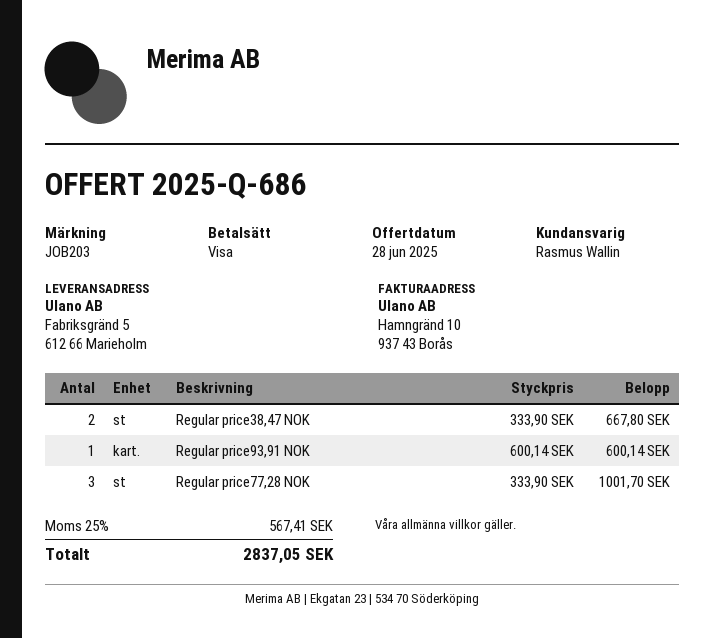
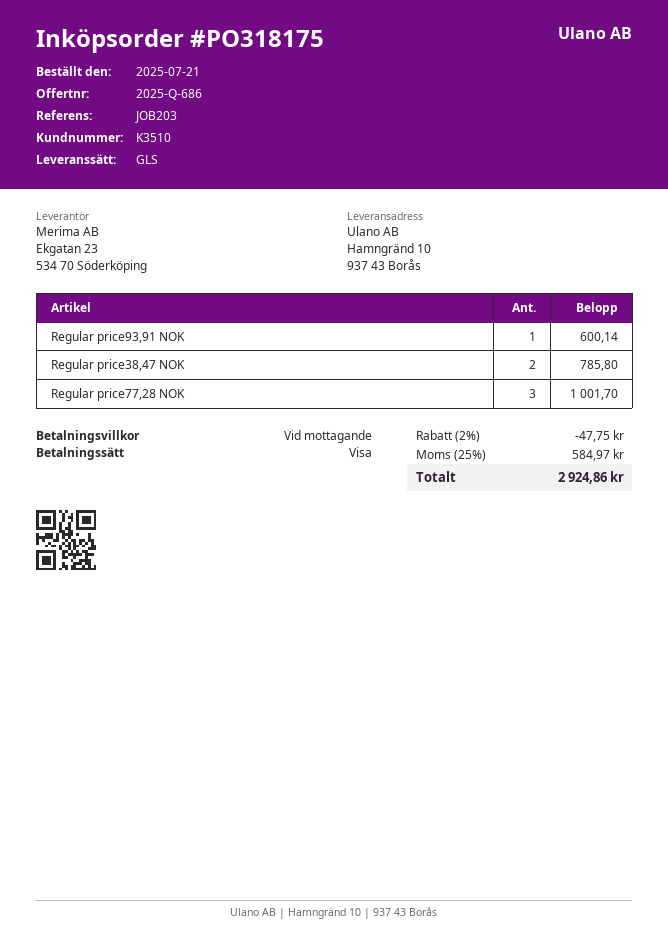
ship to: Fabriksgränd 5, 612 66 Marieholm -> Hamngränd 10, 937 43 Borås
Regular price38,47 NOK: 2 for 667.80 -> 2 for 785.80
discount: none -> 2% = 47.75
tax: 25% = 567.41 -> 25% = 584.97
total: 2837.05 -> 2924.86

